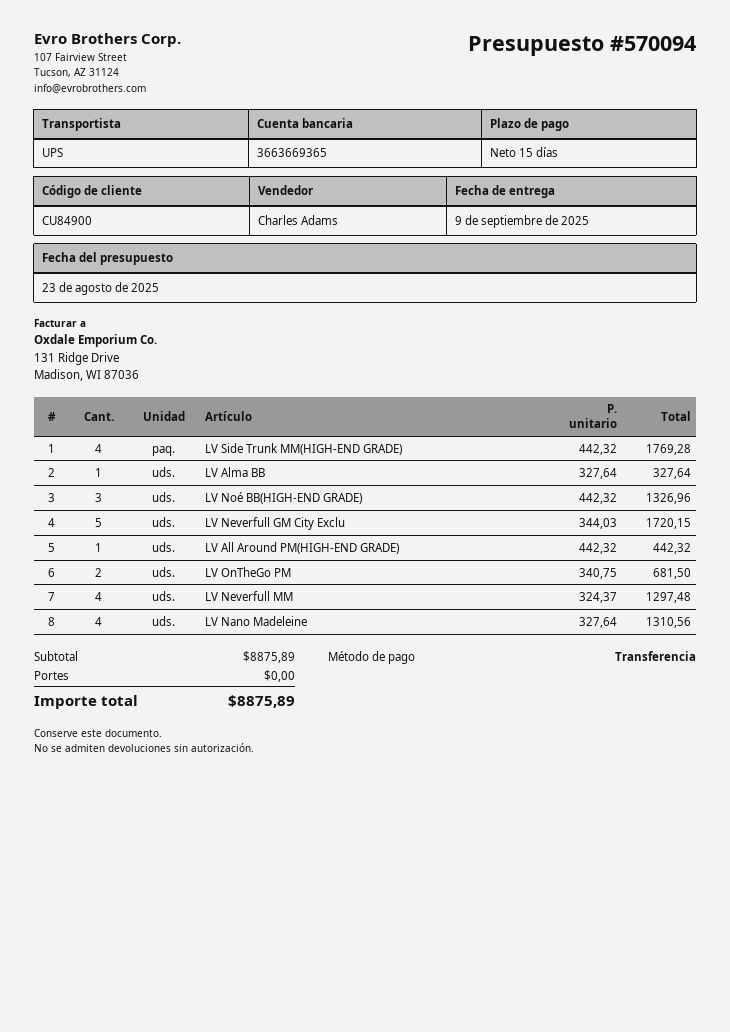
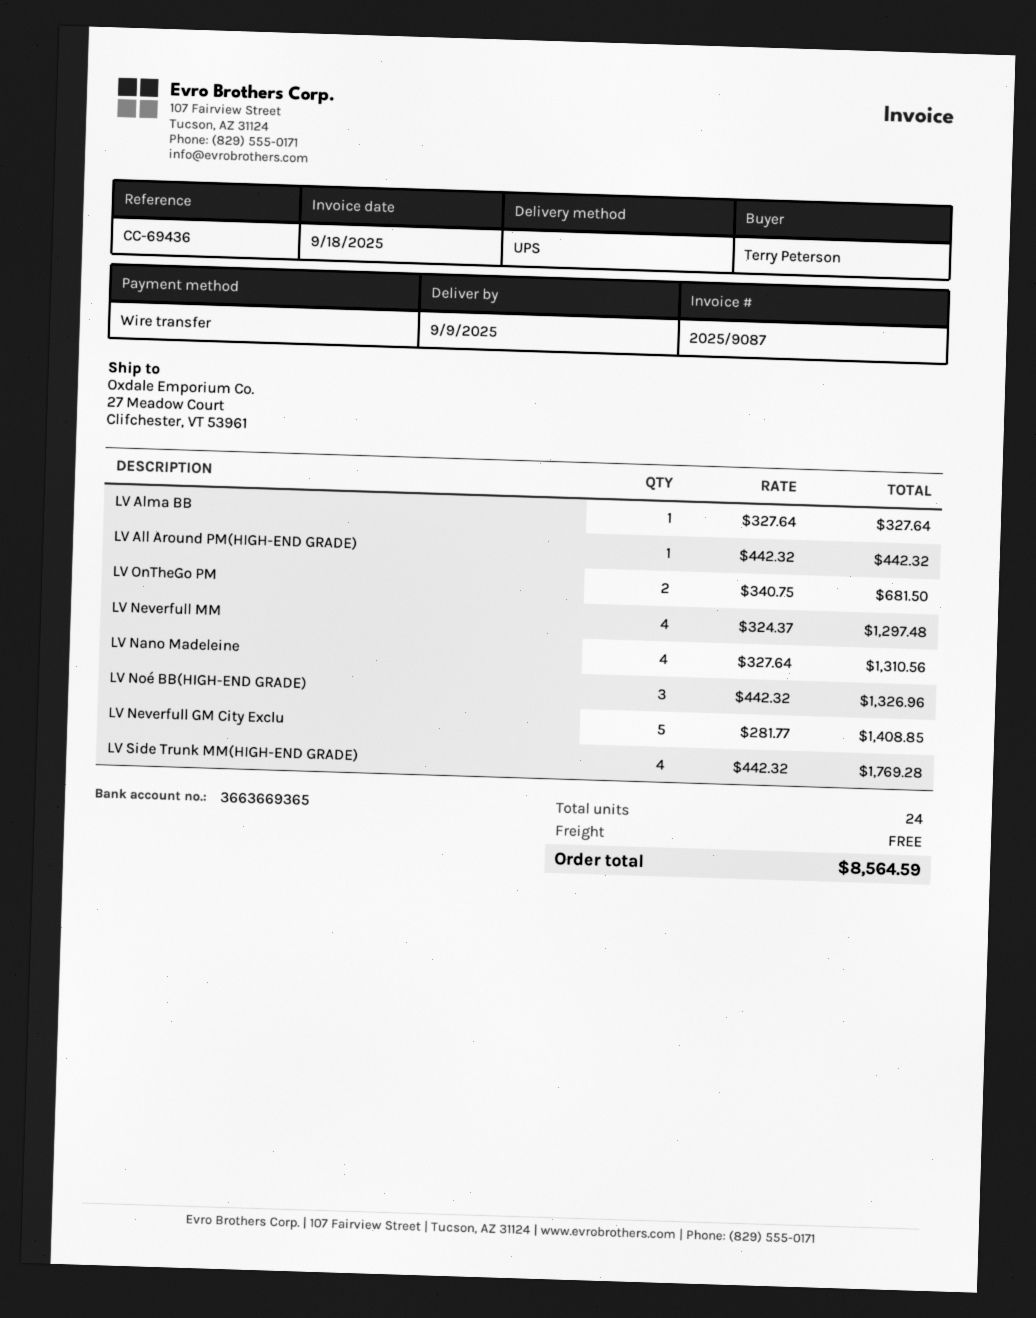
LV Neverfull GM City Exclu: 5 x 344.03 = 1720.15 -> 5 x 281.77 = 1408.85
total: 8875.89 -> 8564.59

